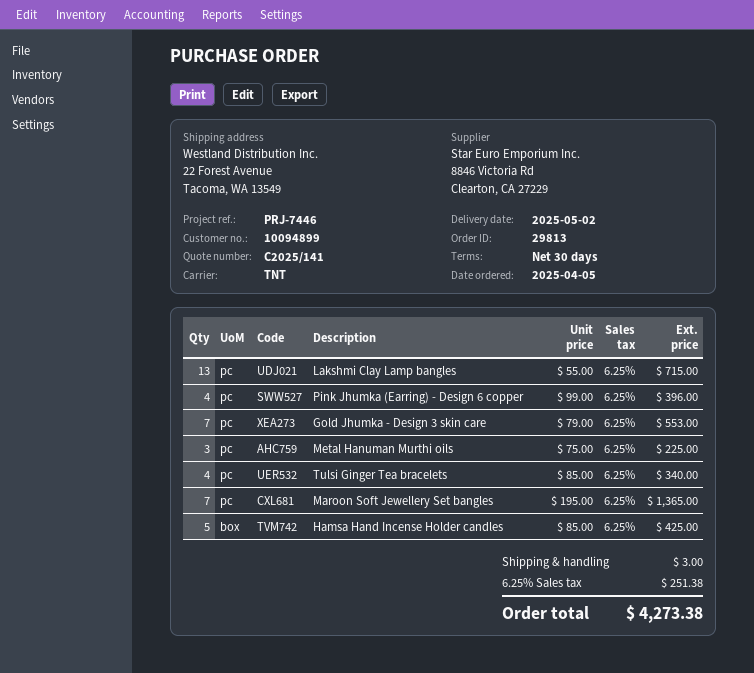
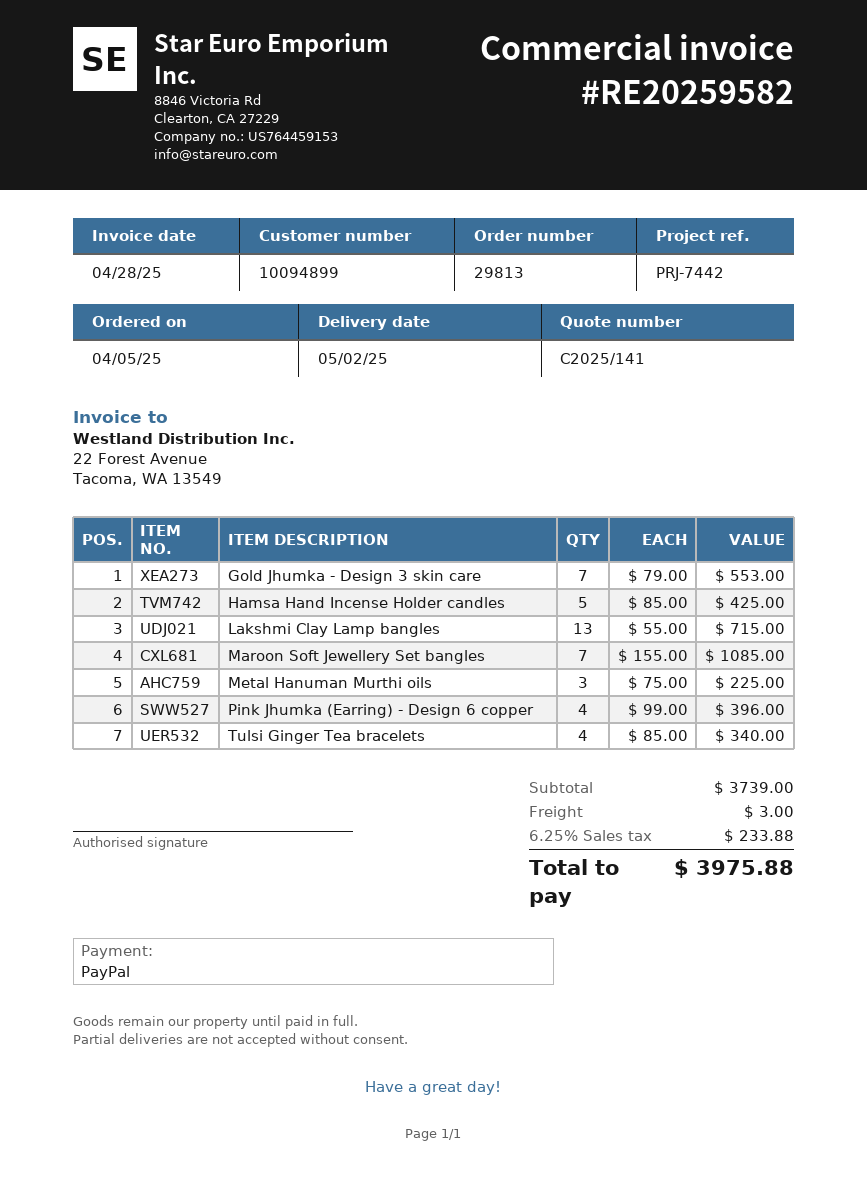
reference: PRJ-7446 -> PRJ-7442
Maroon Soft Jewellery Set bangles: 7 x 195.00 = 1365.00 -> 7 x 155.00 = 1085.00
tax: 6.25% = 251.38 -> 6.25% = 233.88
total: 4273.38 -> 3975.88

